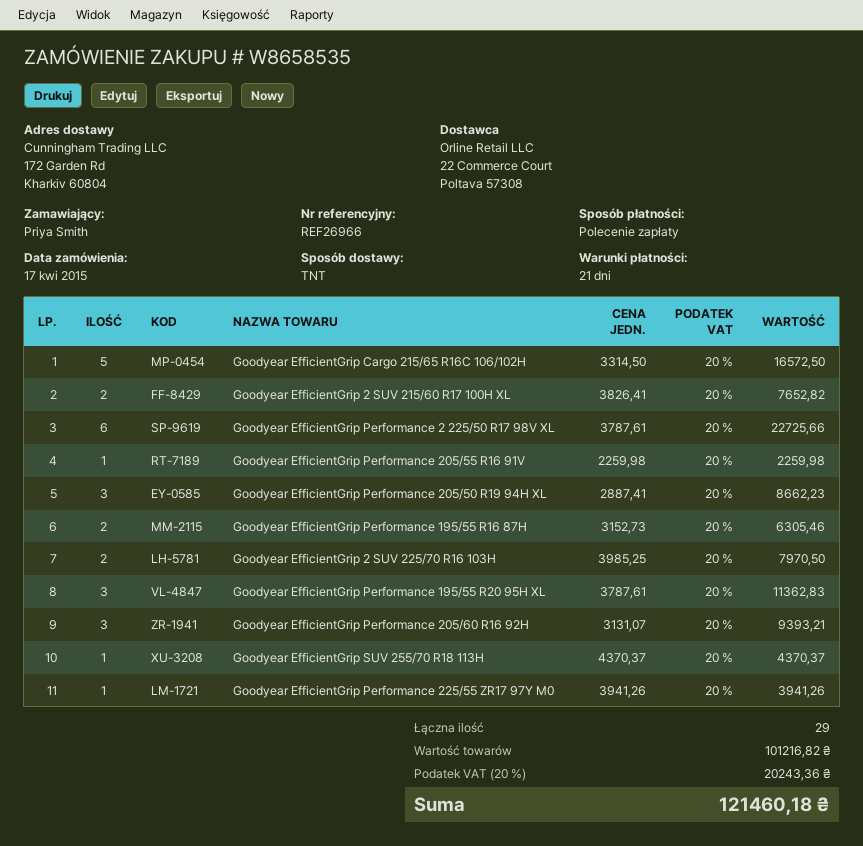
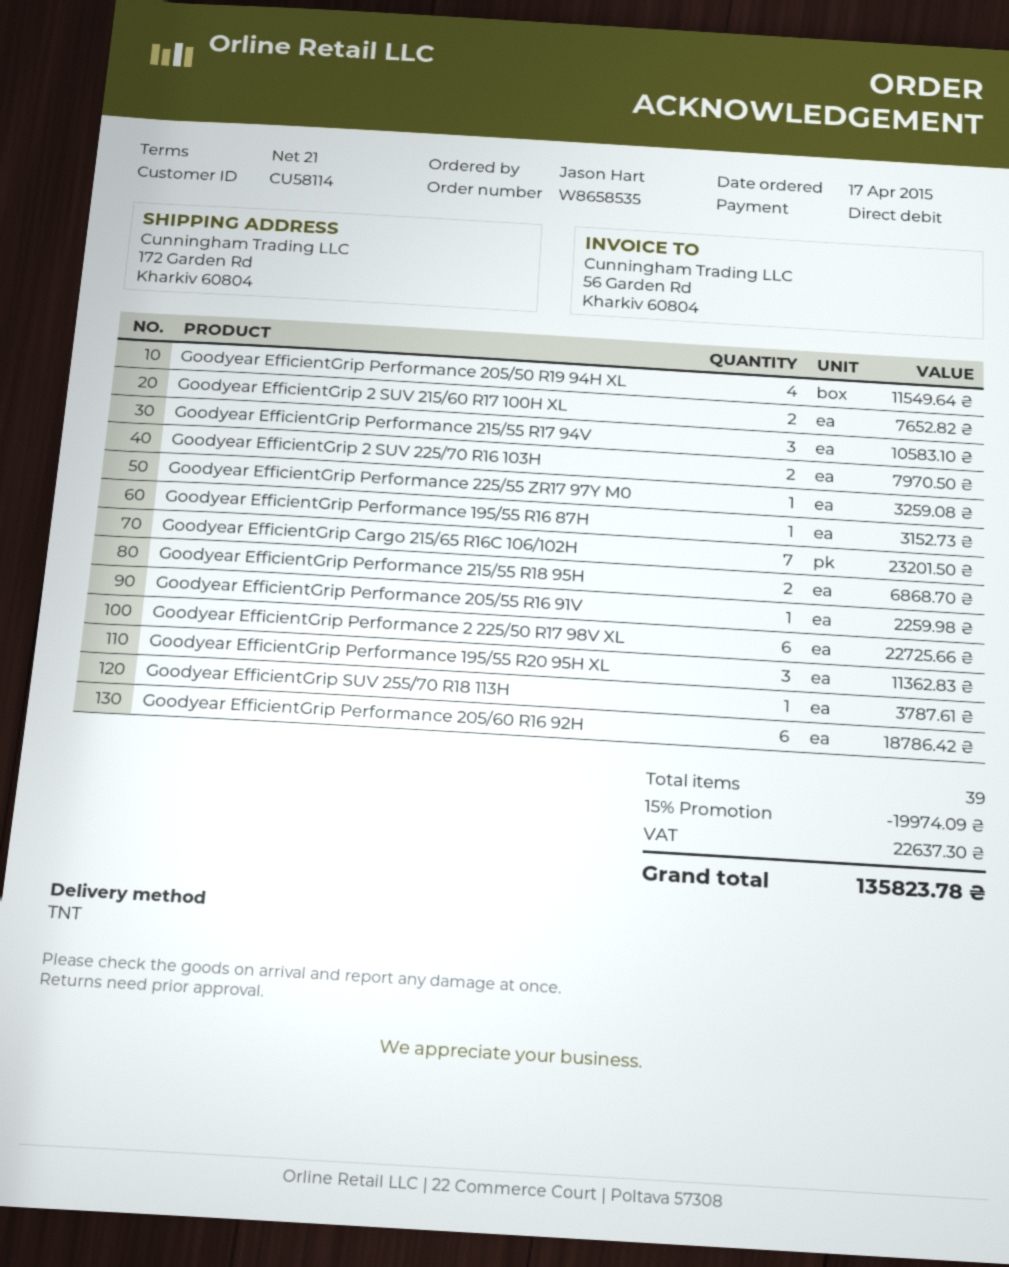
ordered by: Priya Smith -> Jason Hart
Goodyear EfficientGrip Cargo 215/65 R16C 106/102H: 5 for 16572.50 -> 7 for 23201.50
Goodyear EfficientGrip Performance 205/50 R19 94H XL: 3 for 8662.23 -> 4 for 11549.64
Goodyear EfficientGrip Performance 195/55 R16 87H: 2 for 6305.46 -> 1 for 3152.73
Goodyear EfficientGrip Performance 205/60 R16 92H: 3 for 9393.21 -> 6 for 18786.42
Goodyear EfficientGrip SUV 255/70 R18 113H: 1 for 4370.37 -> 1 for 3787.61
Goodyear EfficientGrip Performance 225/55 ZR17 97Y M0: 1 for 3941.26 -> 1 for 3259.08
Goodyear EfficientGrip Performance 215/55 R17 94V: none -> 3 for 10583.10
Goodyear EfficientGrip Performance 215/55 R18 95H: none -> 2 for 6868.70
total quantity: 29 -> 39
discount: none -> 15% = 19974.09
tax: 20243.36 -> 22637.30
total: 121460.18 -> 135823.78

